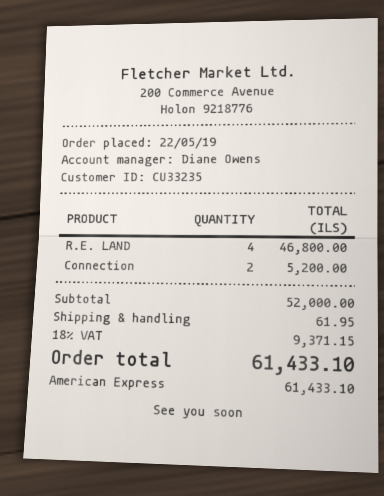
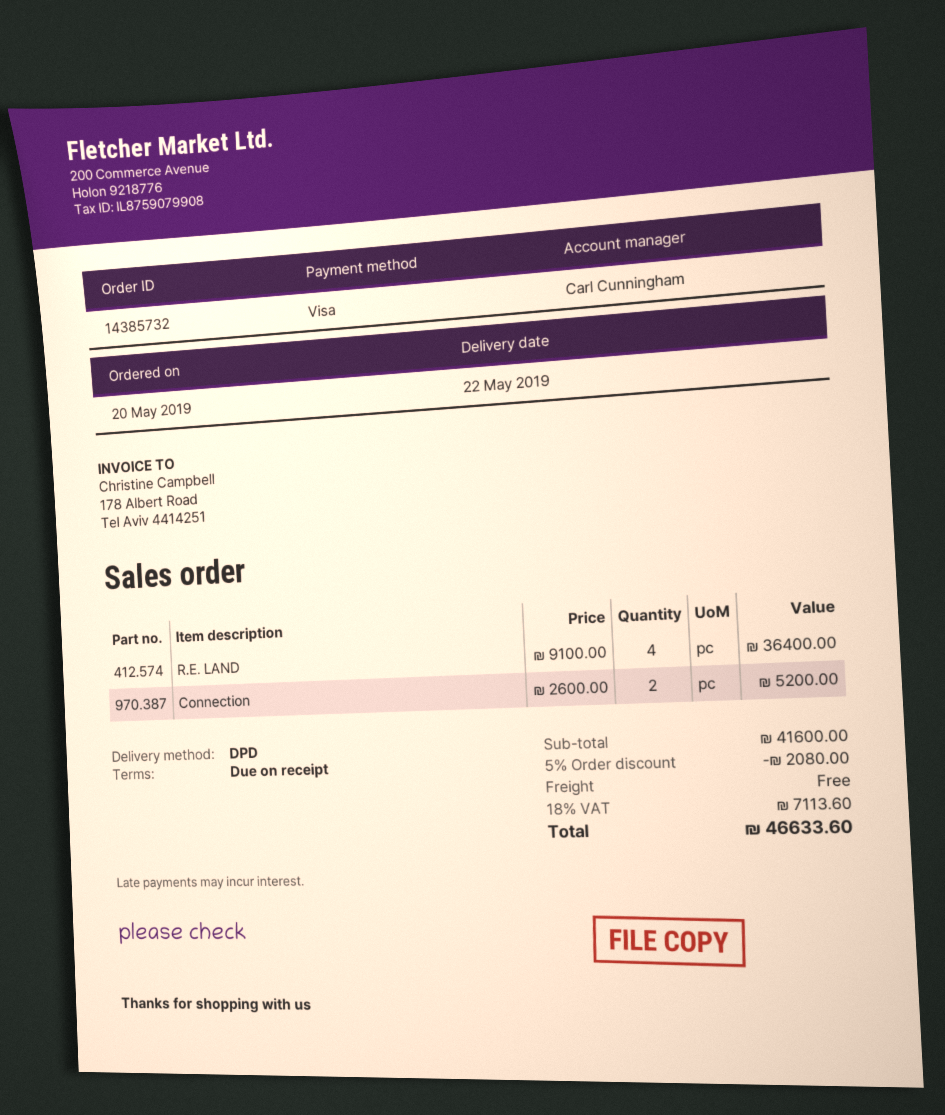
order date: 2019-05-22 -> 2019-05-20
sales rep: Diane Owens -> Carl Cunningham
payment method: American Express -> Visa
R.E. LAND: 4 for 46800.00 -> 4 for 36400.00
subtotal: 52000.00 -> 41600.00
discount: none -> 5% = 2080.00
shipping: 61.95 -> 0.00
tax: 18% = 9371.15 -> 18% = 7113.60
total: 61433.10 -> 46633.60

